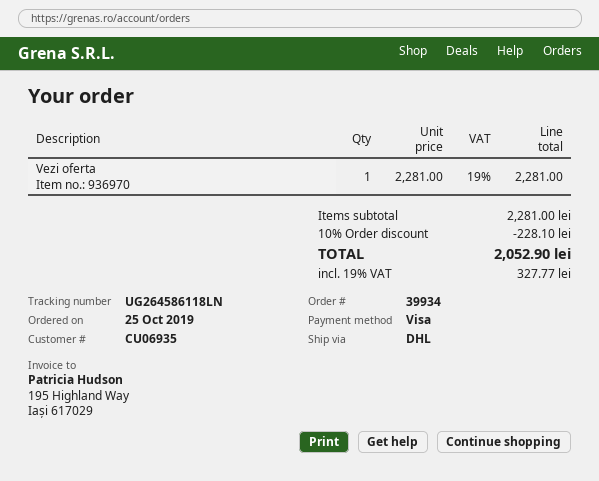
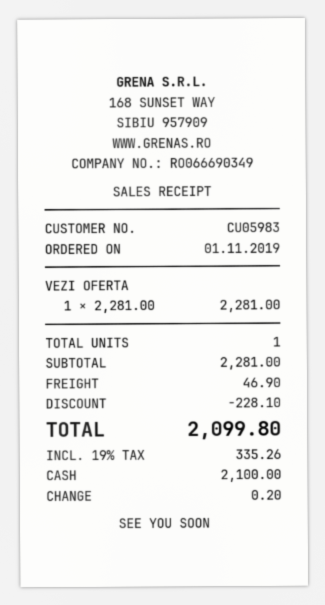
order date: 2019-10-25 -> 2019-11-01
customer number: CU06935 -> CU05983
payment method: Visa -> cash
shipping: none -> 46.90
tax: 19% = 327.77 -> 19% = 335.26
total: 2052.90 -> 2099.80

